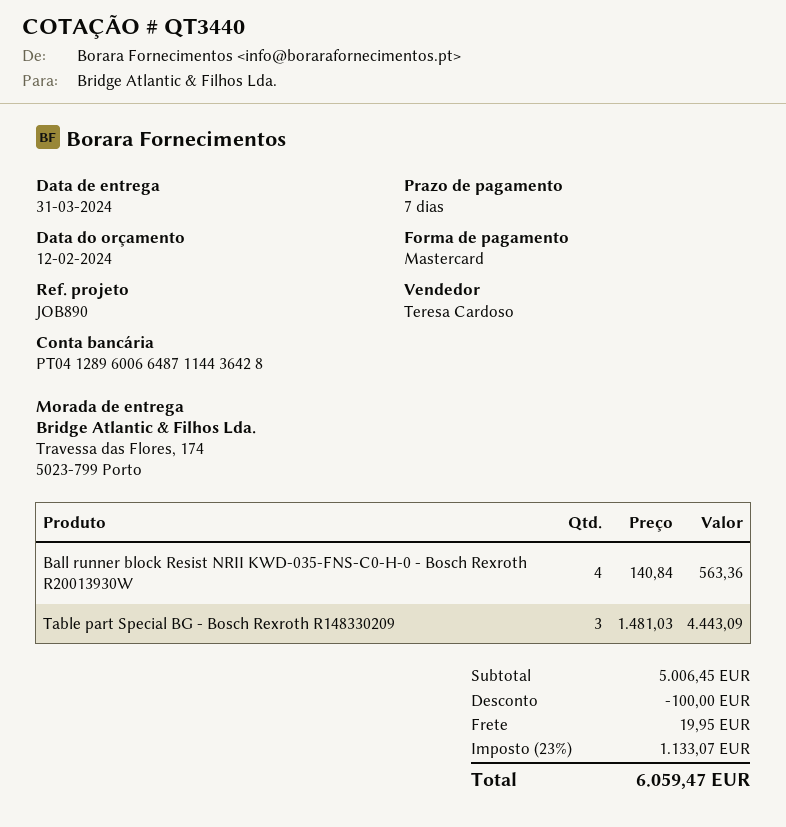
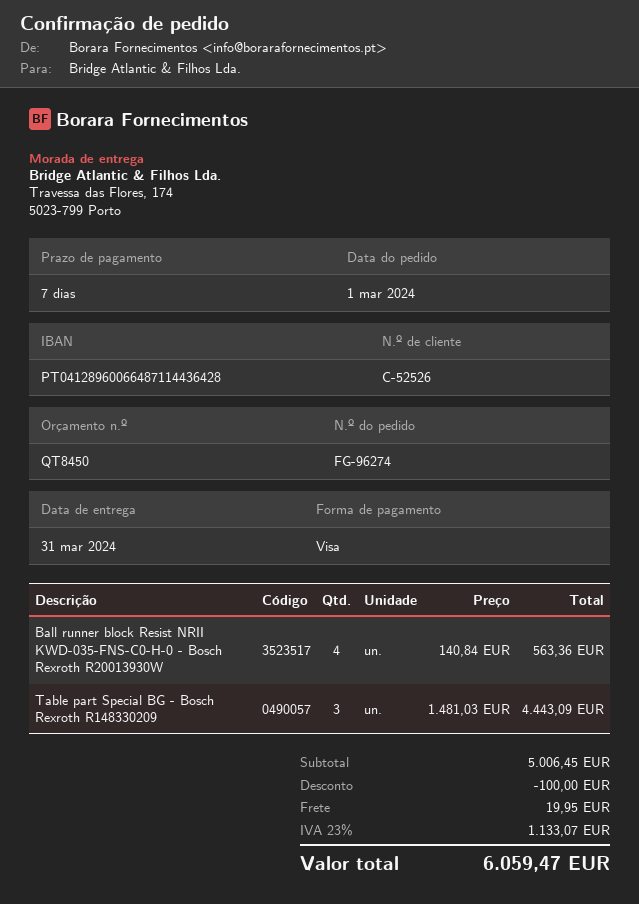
quote number: QT3440 -> QT8450
payment method: Mastercard -> Visa

